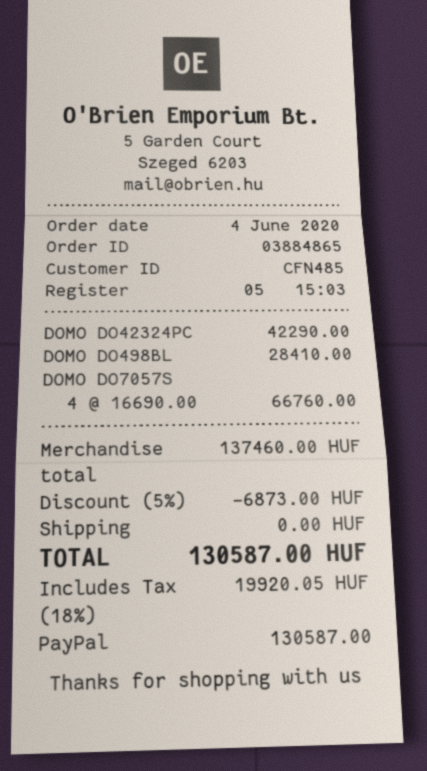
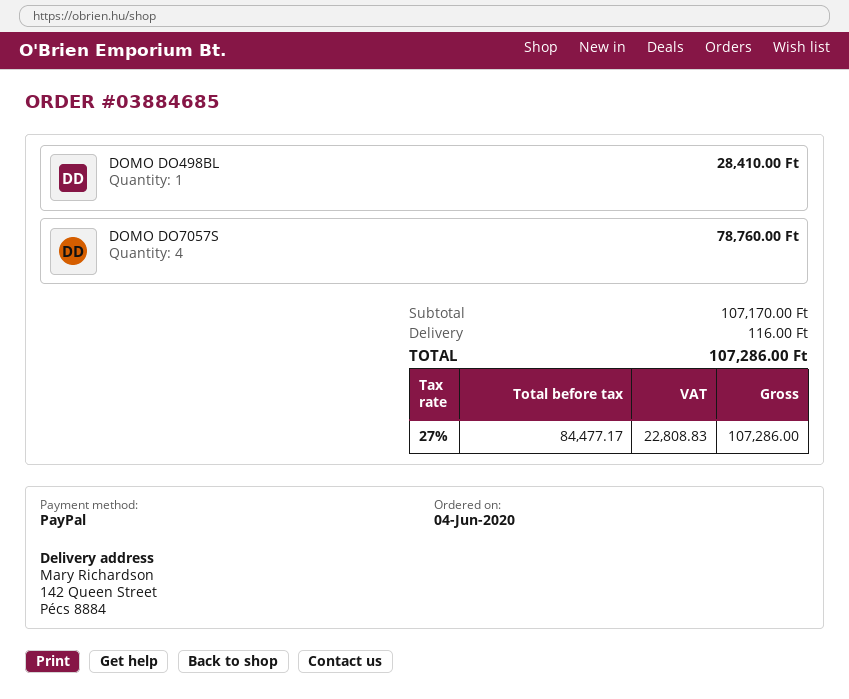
order number: 03884865 -> 03884685
DOMO DO42324PC: 1 for 42290.00 -> none
DOMO DO7057S: 4 for 66760.00 -> 4 for 78760.00
subtotal: 137460.00 -> 107170.00
discount: 5% = 6873.00 -> none
shipping: 0.00 -> 116.00
tax: 18% = 19920.05 -> 27% = 22808.83
total: 130587.00 -> 107286.00

